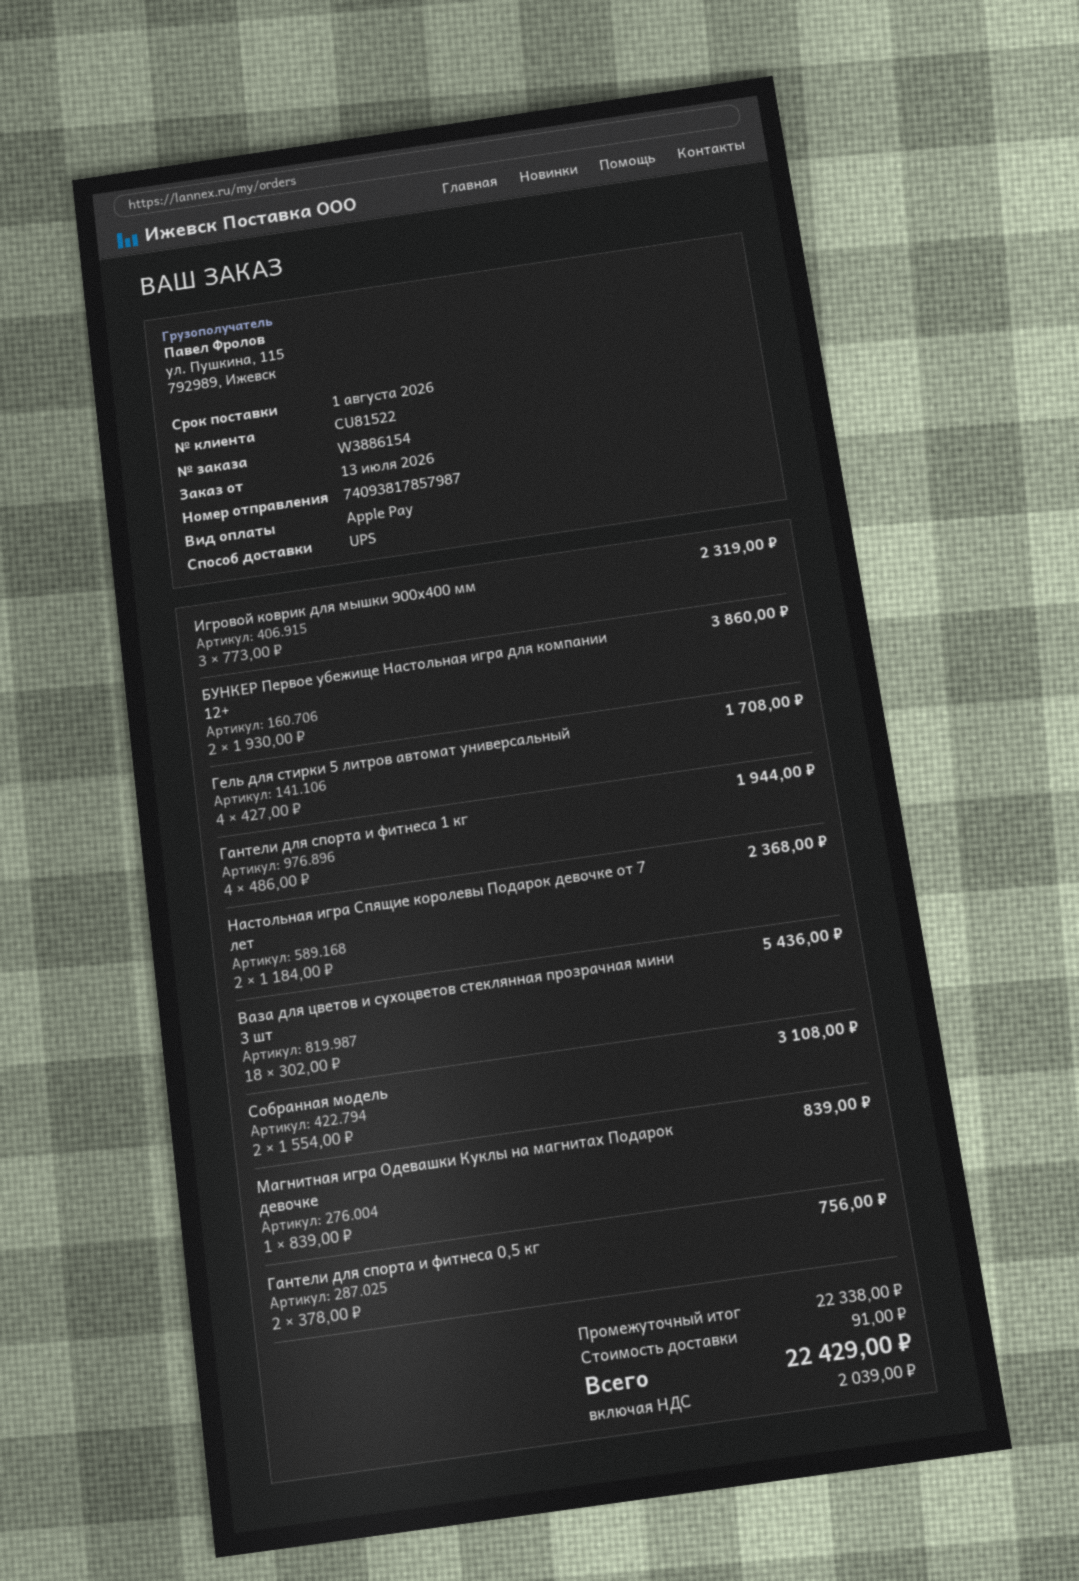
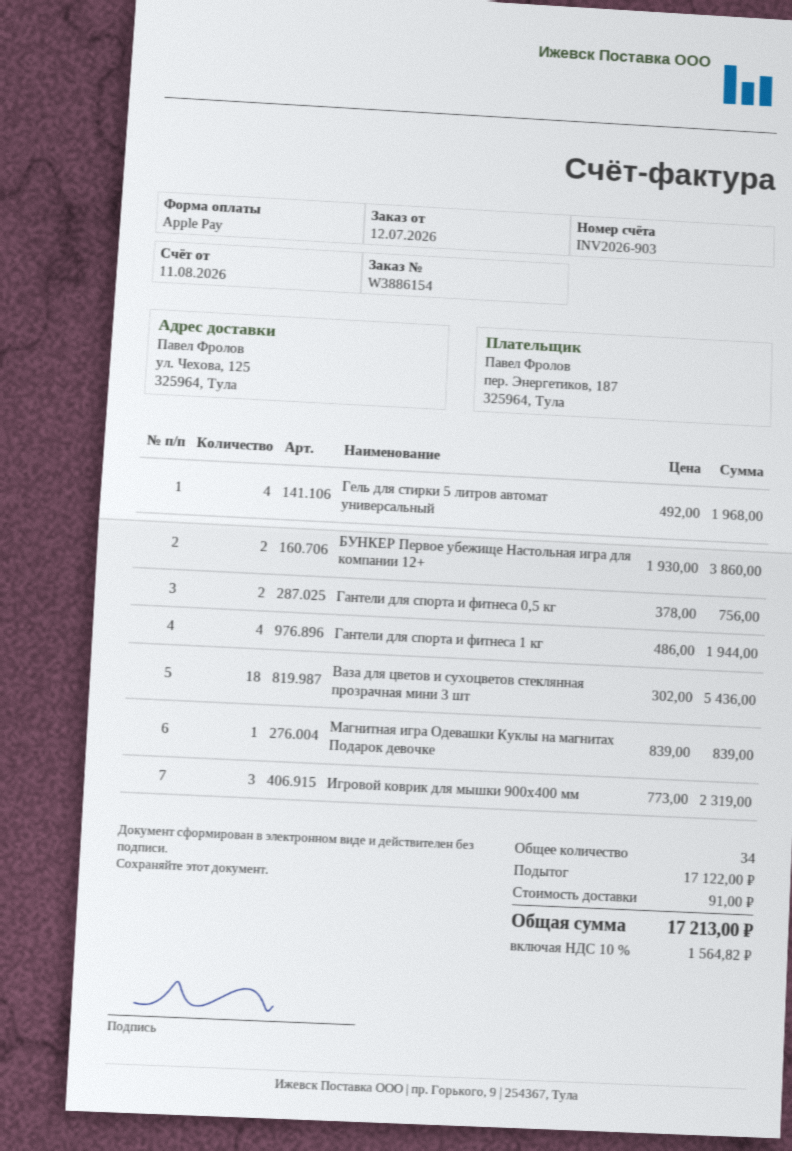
order date: 2026-07-13 -> 2026-07-12
ship to: ул. Пушкина, 115, 792989, Ижевск -> ул. Чехова, 125, 325964, Тула
Гель для стирки 5 литров автомат универсальный: 4 x 427.00 = 1708.00 -> 4 x 492.00 = 1968.00
Настольная игра Спящие королевы Подарок девочке от 7 лет: 2 x 1184.00 = 2368.00 -> none
Собранная модель: 2 x 1554.00 = 3108.00 -> none
subtotal: 22338.00 -> 17122.00
tax: 2039.00 -> 1564.82
total: 22429.00 -> 17213.00

